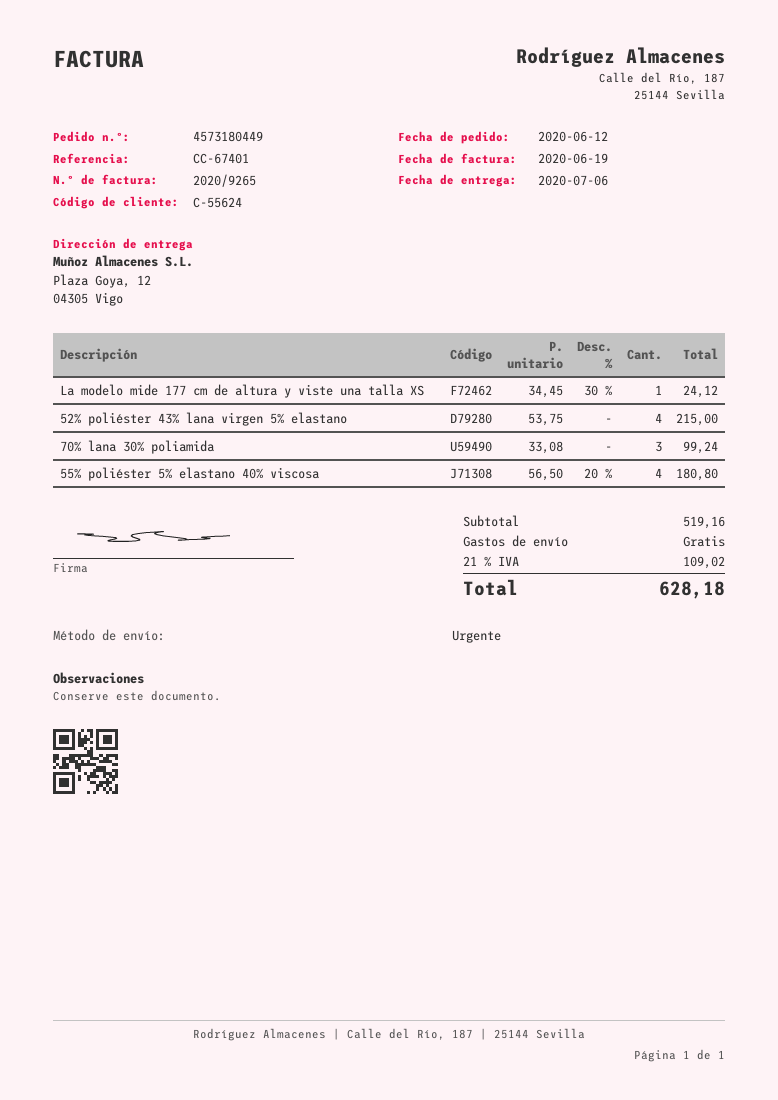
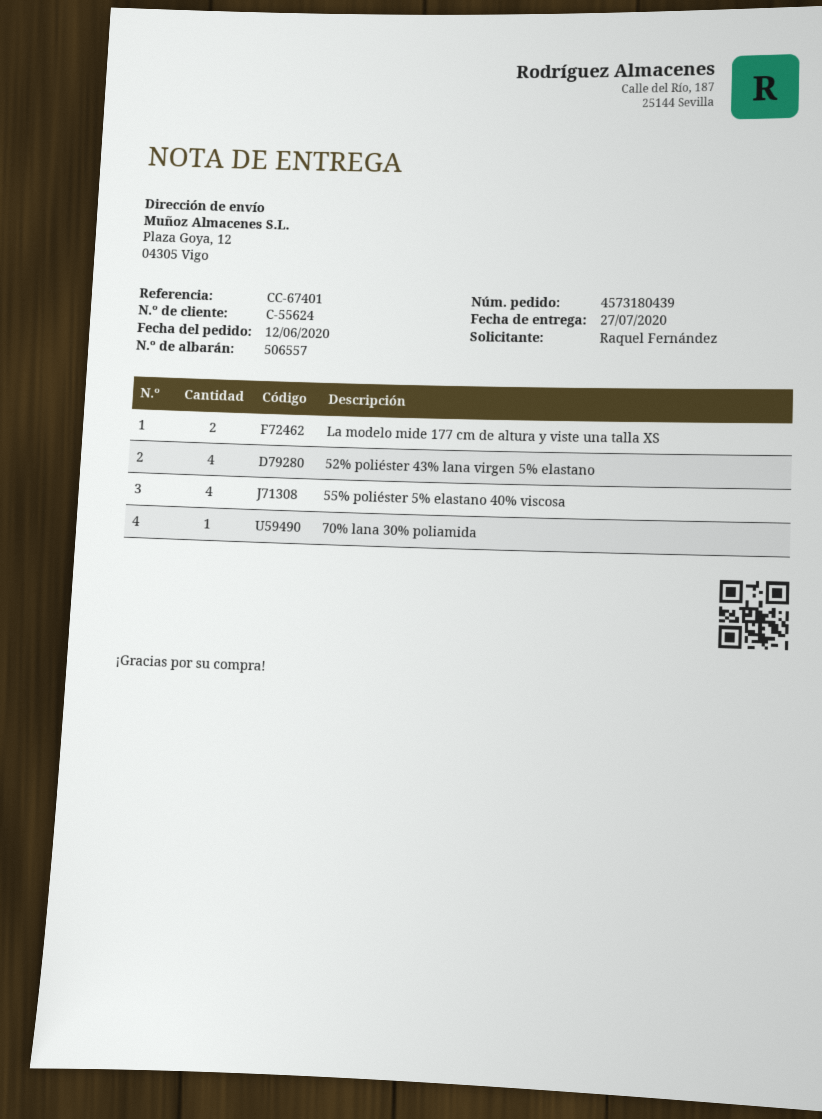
order number: 4573180449 -> 4573180439
delivery date: 2020-07-06 -> 2020-07-27
La modelo mide 177 cm de altura y viste una talla XS: 1 -> 2
70% lana 30% poliamida: 3 -> 1

